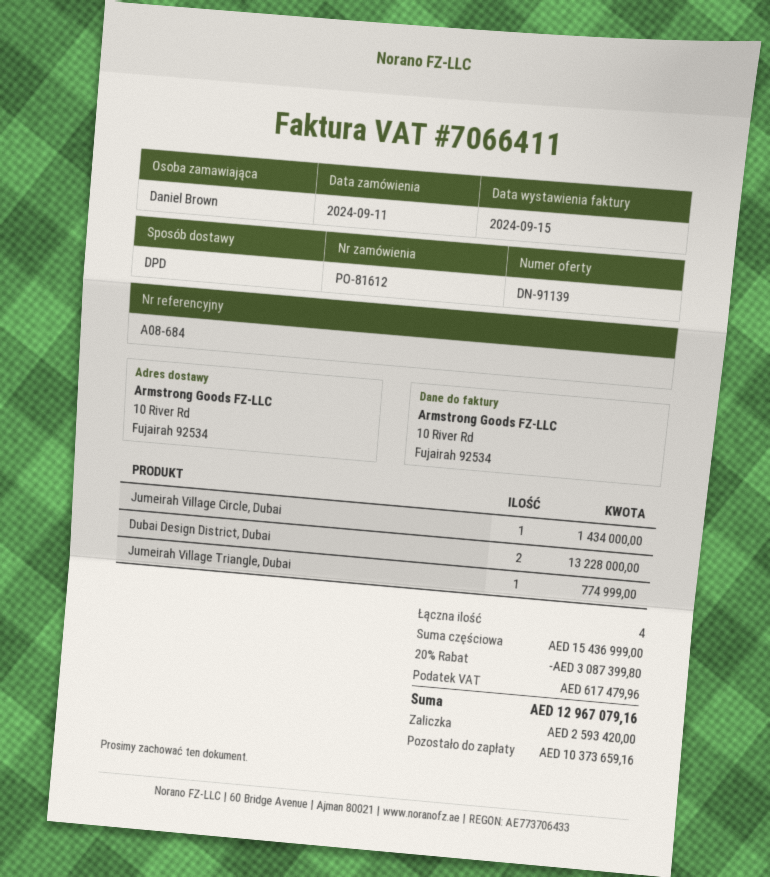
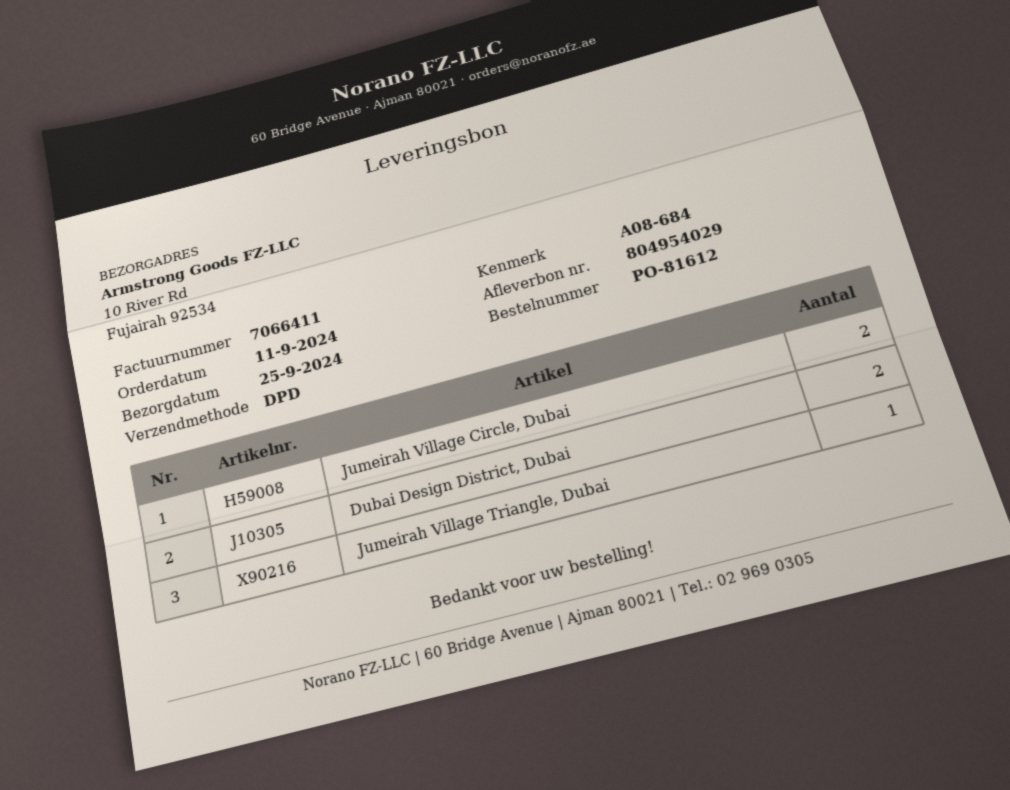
Jumeirah Village Circle, Dubai: 1 -> 2

